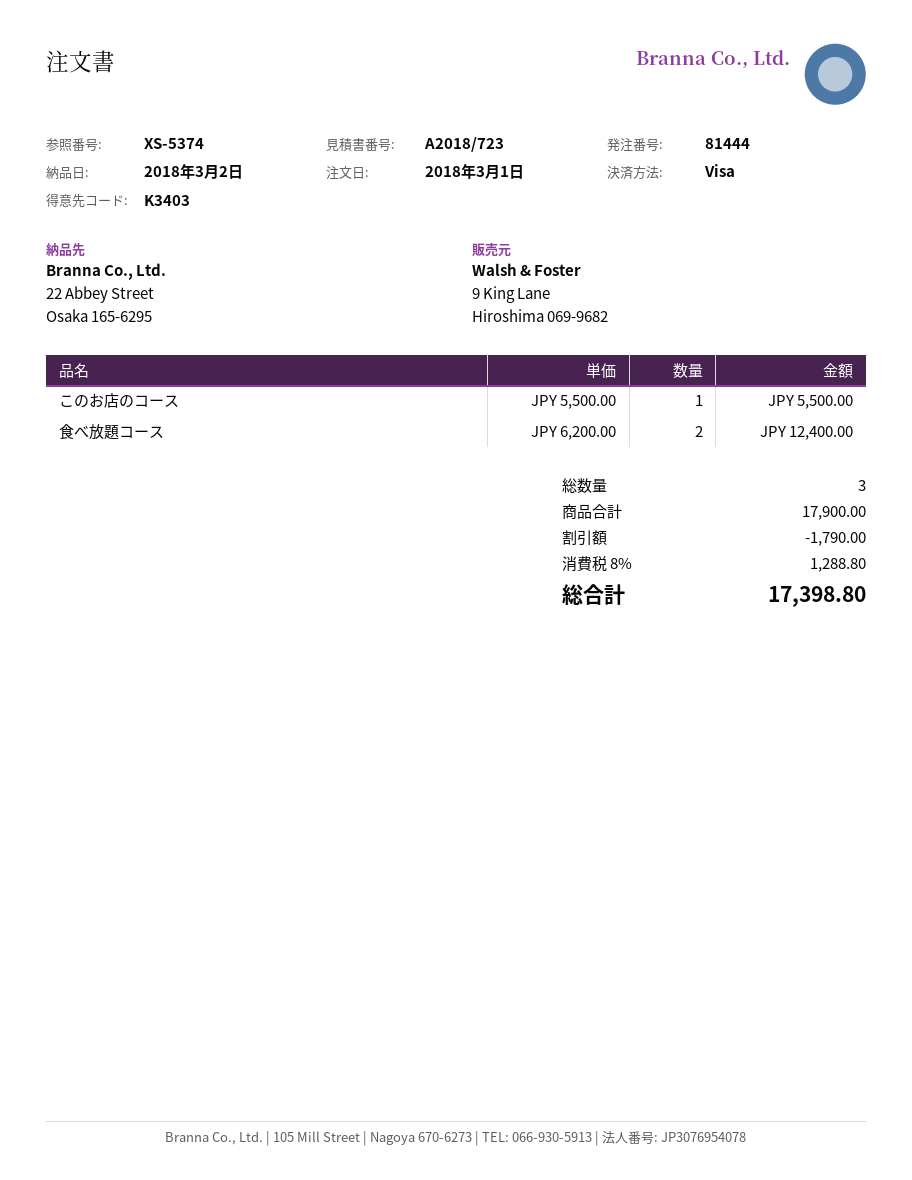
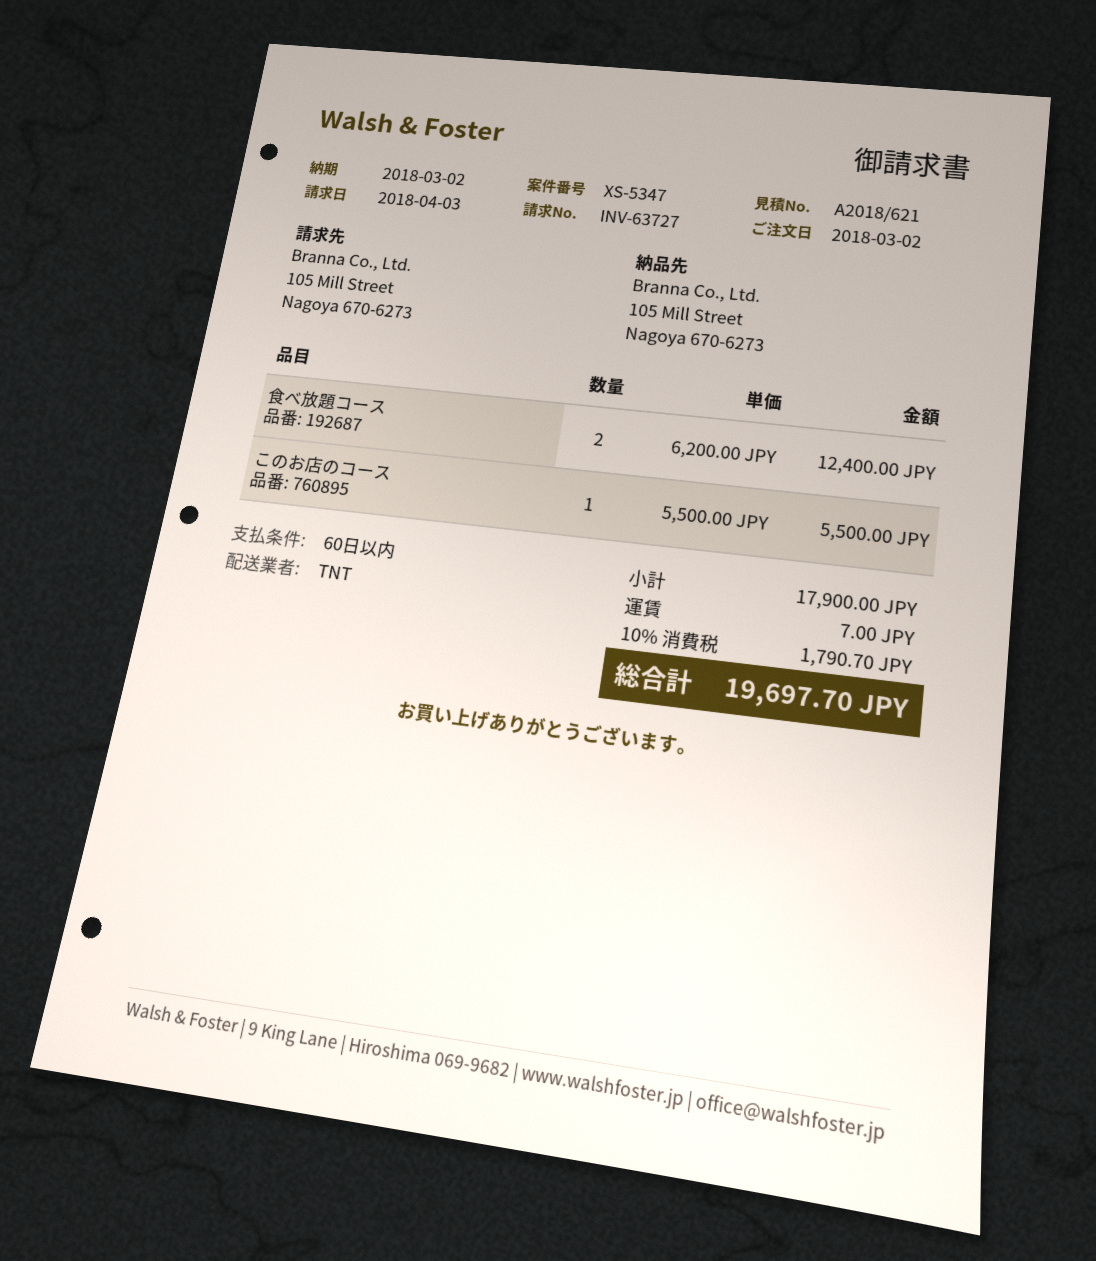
quote number: A2018/723 -> A2018/621
order date: 2018-03-01 -> 2018-03-02
reference: XS-5374 -> XS-5347
ship to: 22 Abbey Street, Osaka 165-6295 -> 105 Mill Street, Nagoya 670-6273
discount: 1790.00 -> none
shipping: none -> 7.00
tax: 8% = 1288.80 -> 10% = 1790.70
total: 17398.80 -> 19697.70

